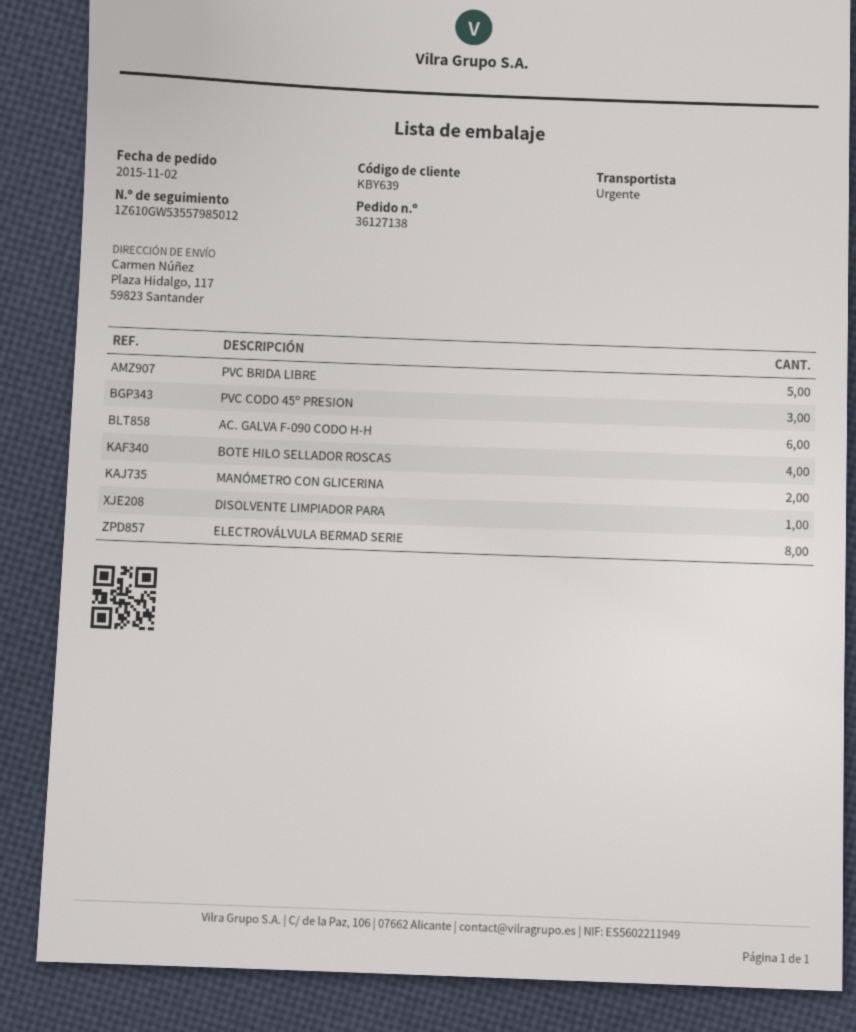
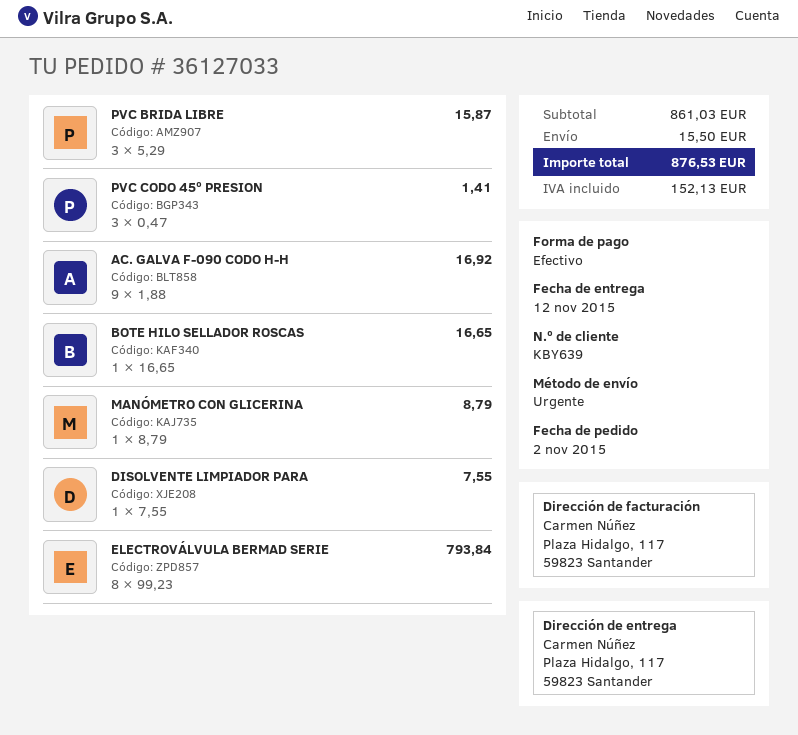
order number: 36127138 -> 36127033
PVC BRIDA LIBRE: 5 -> 3
AC. GALVA F-090 CODO H-H: 6 -> 9
BOTE HILO SELLADOR ROSCAS: 4 -> 1
MANÓMETRO CON GLICERINA: 2 -> 1

